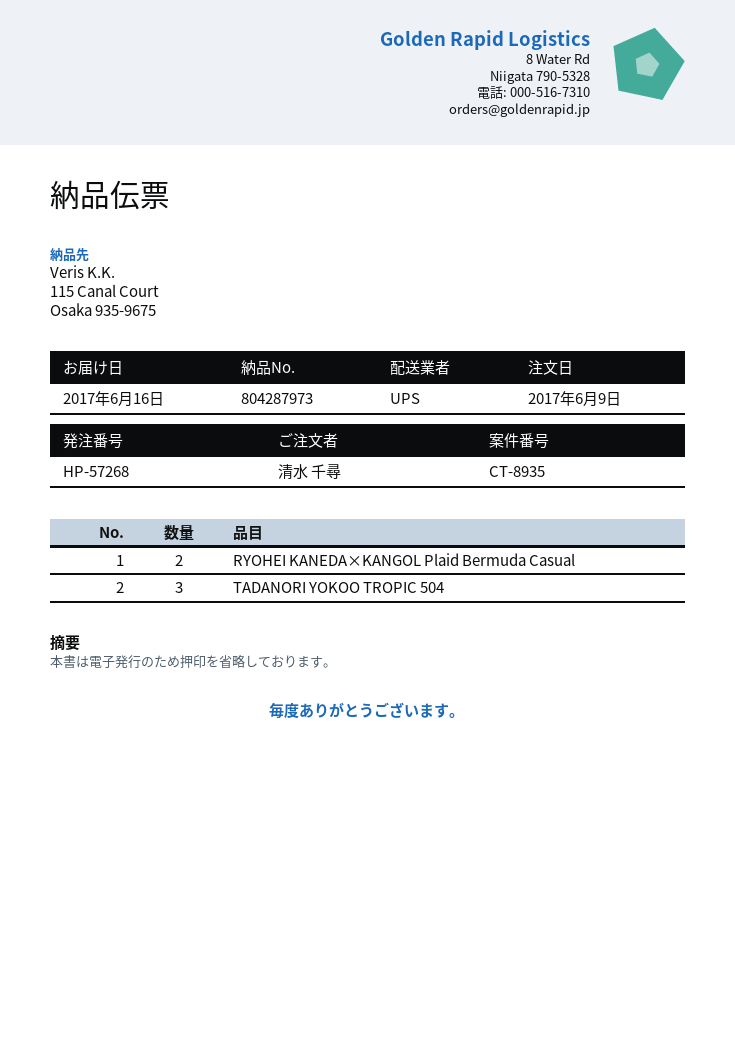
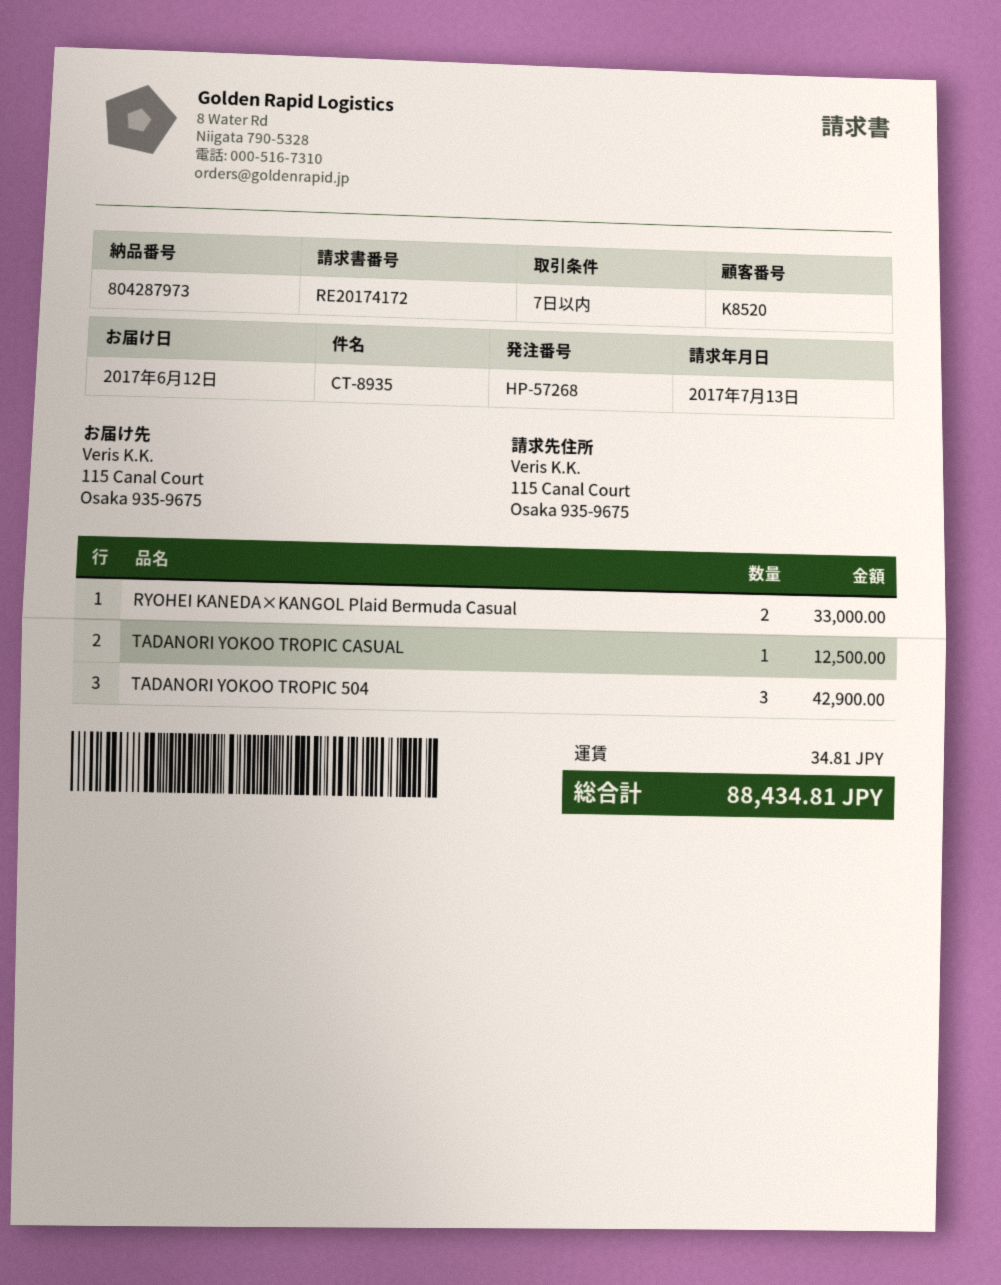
delivery date: 2017-06-16 -> 2017-06-12
TADANORI YOKOO TROPIC CASUAL: none -> 1

